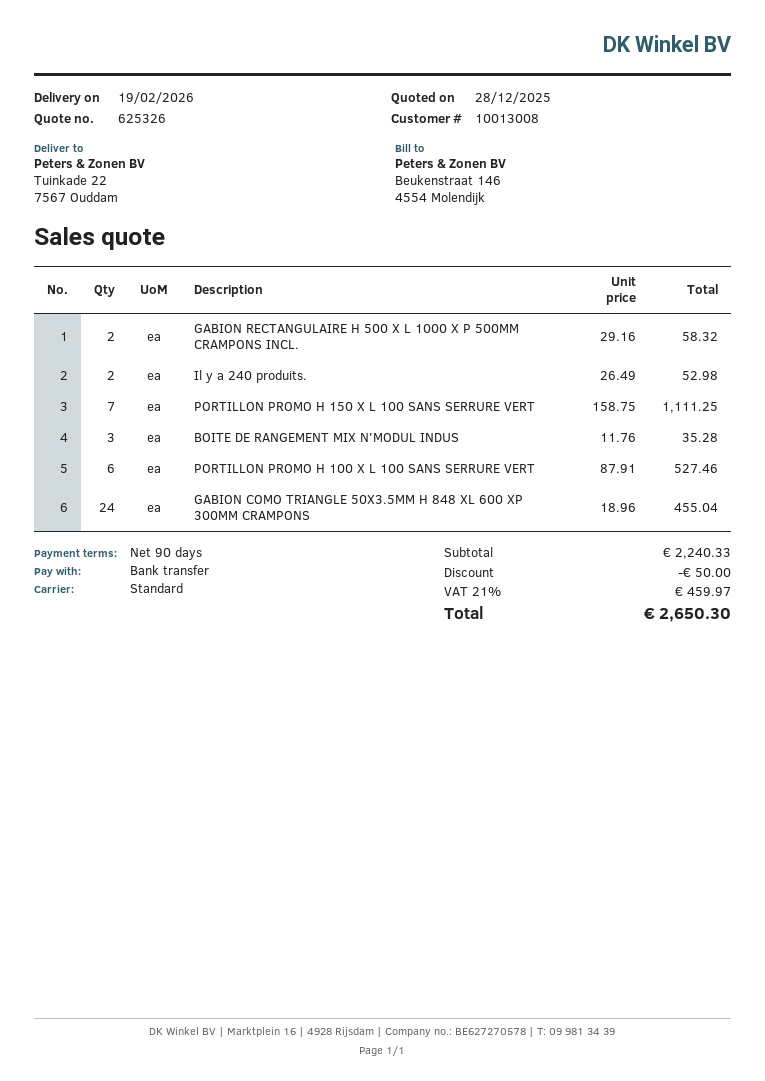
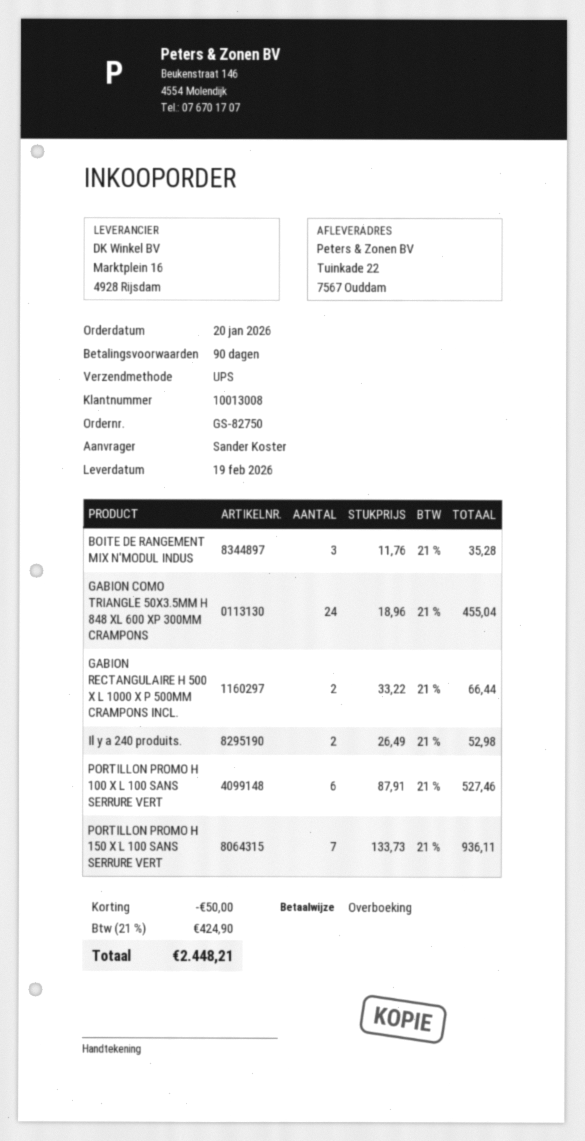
shipping method: standard -> UPS
GABION RECTANGULAIRE H 500 X L 1000 X P 500MM CRAMPONS INCL.: 2 x 29.16 = 58.32 -> 2 x 33.22 = 66.44
PORTILLON PROMO H 150 X L 100 SANS SERRURE VERT: 7 x 158.75 = 1111.25 -> 7 x 133.73 = 936.11
tax: 21% = 459.97 -> 21% = 424.90
total: 2650.30 -> 2448.21

